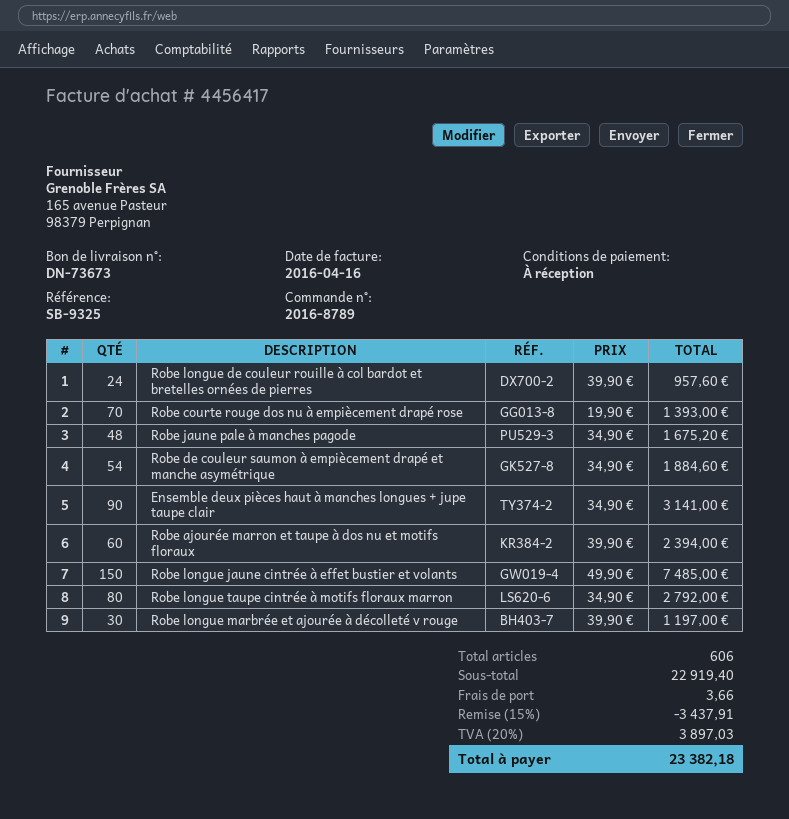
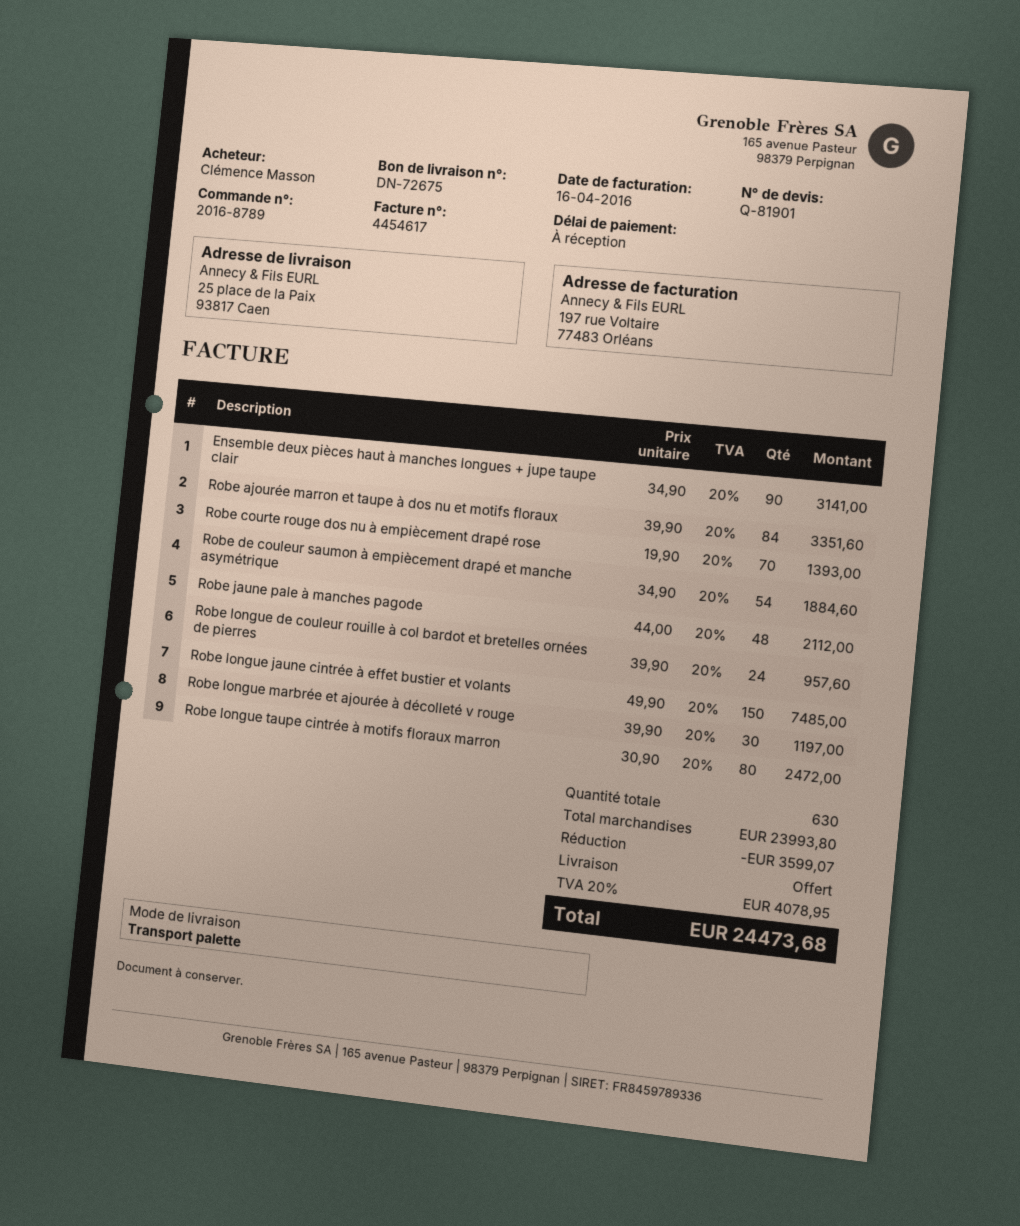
delivery note number: DN-73673 -> DN-72675
invoice number: 4456417 -> 4454617
Robe jaune pale à manches pagode: 48 x 34.90 = 1675.20 -> 48 x 44.00 = 2112.00
Robe ajourée marron et taupe à dos nu et motifs floraux: 60 x 39.90 = 2394.00 -> 84 x 39.90 = 3351.60
Robe longue taupe cintrée à motifs floraux marron: 80 x 34.90 = 2792.00 -> 80 x 30.90 = 2472.00
total quantity: 606 -> 630
subtotal: 22919.40 -> 23993.80
discount: 3437.91 -> 3599.07
shipping: 3.66 -> 0.00
tax: 20% = 3897.03 -> 20% = 4078.95
total: 23382.18 -> 24473.68

